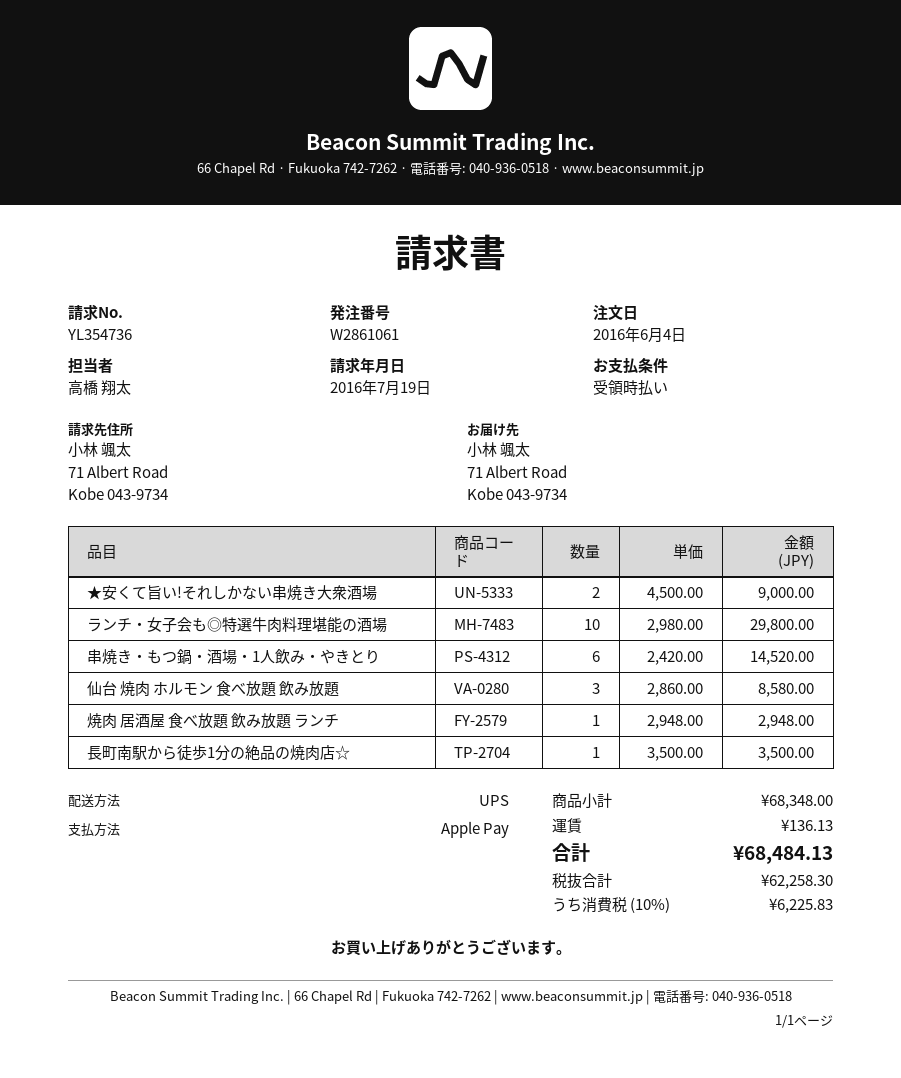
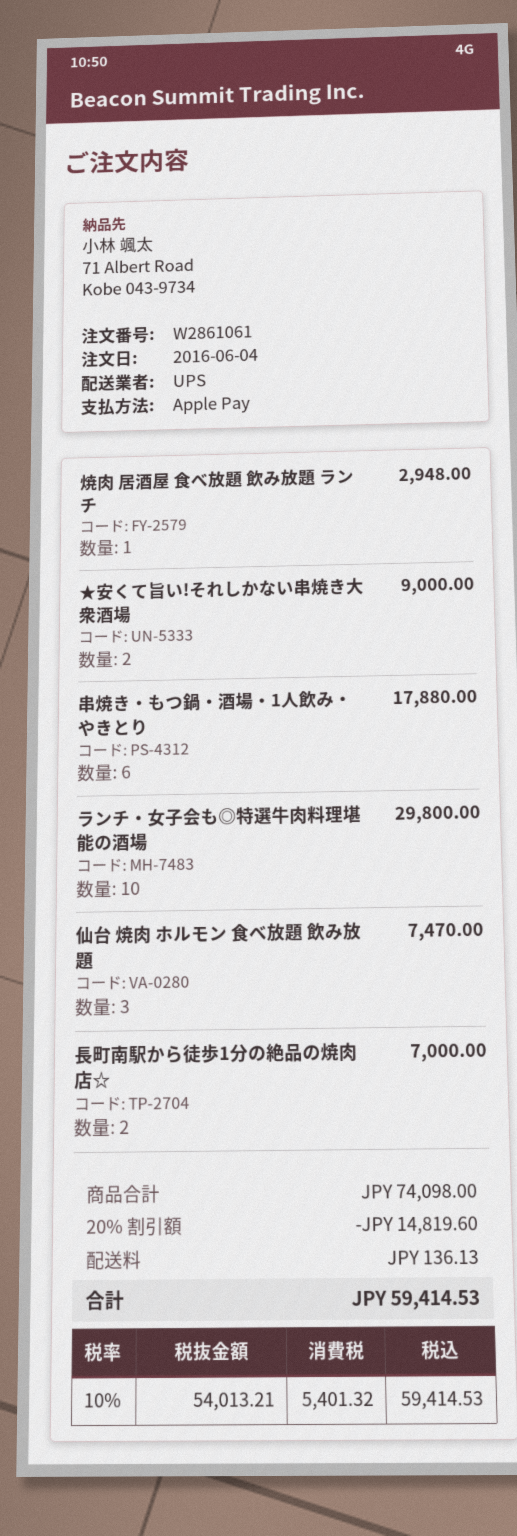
串焼き・もつ鍋・酒場・1人飲み・やきとり: 6 for 14520.00 -> 6 for 17880.00
仙台 焼肉 ホルモン 食べ放題 飲み放題: 3 for 8580.00 -> 3 for 7470.00
長町南駅から徒歩1分の絶品の焼肉店☆: 1 for 3500.00 -> 2 for 7000.00
subtotal: 68348.00 -> 74098.00
discount: none -> 20% = 14819.60
net: 62258.30 -> 54013.21
tax: 10% = 6225.83 -> 10% = 5401.32
total: 68484.13 -> 59414.53

